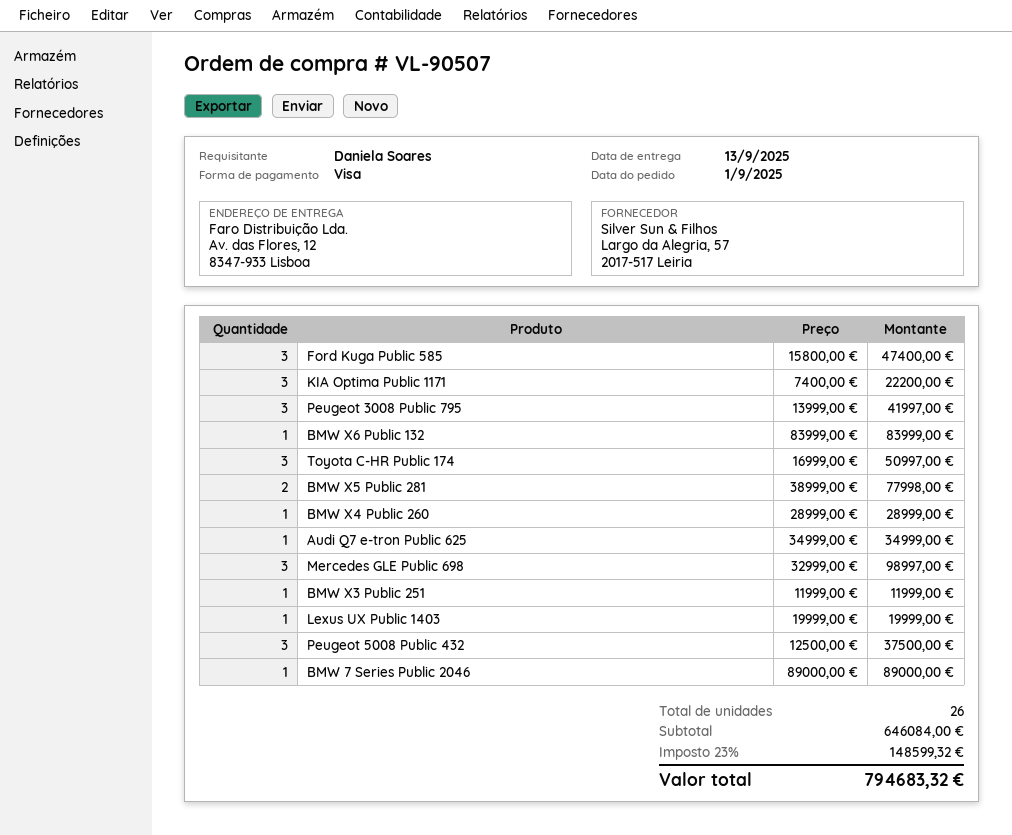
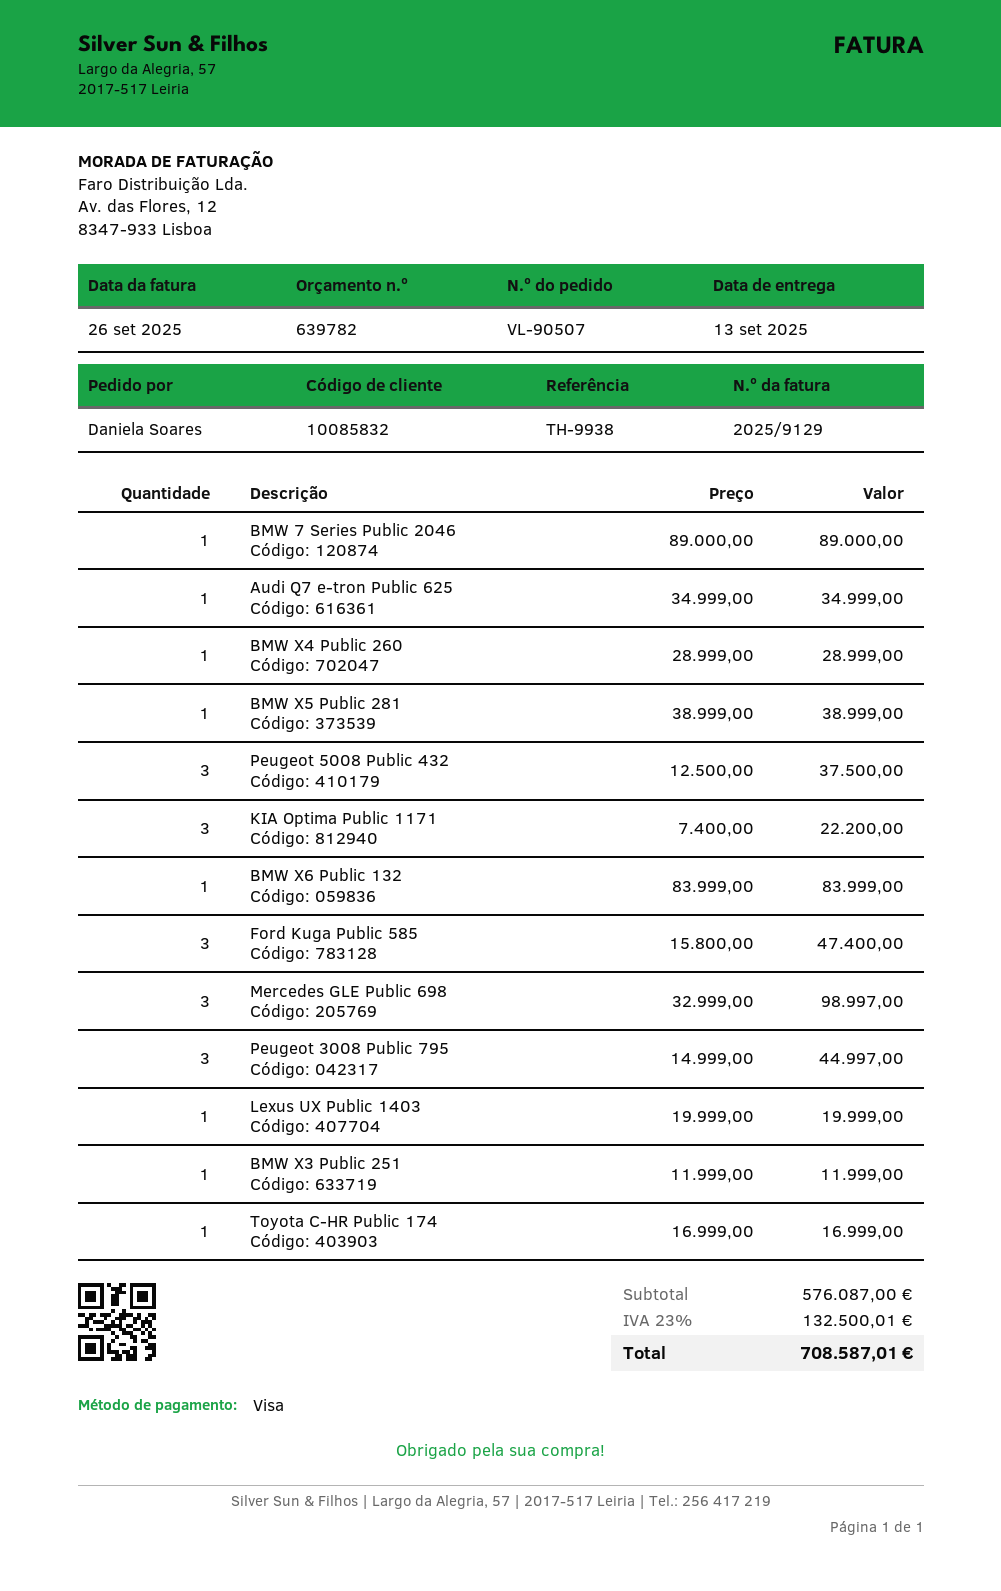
Peugeot 3008 Public 795: 3 x 13999.00 = 41997.00 -> 3 x 14999.00 = 44997.00
Toyota C-HR Public 174: 3 x 16999.00 = 50997.00 -> 1 x 16999.00 = 16999.00
BMW X5 Public 281: 2 x 38999.00 = 77998.00 -> 1 x 38999.00 = 38999.00
subtotal: 646084.00 -> 576087.00
tax: 23% = 148599.32 -> 23% = 132500.01
total: 794683.32 -> 708587.01

